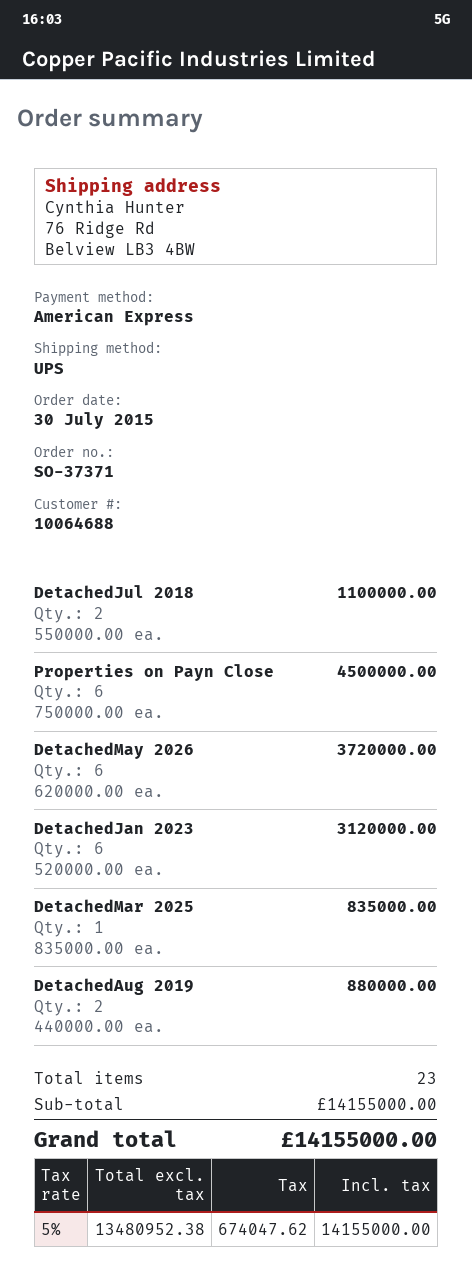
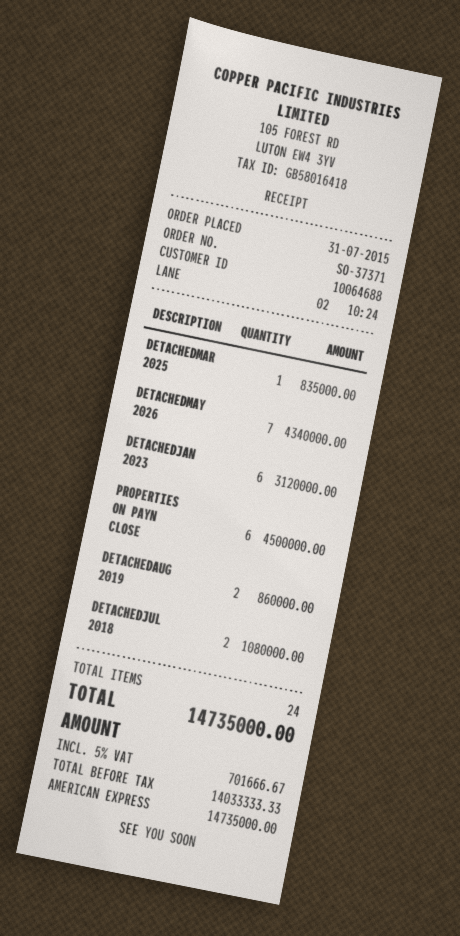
order date: 2015-07-30 -> 2015-07-31
DetachedJul 2018: 2 for 1100000.00 -> 2 for 1080000.00
DetachedMay 2026: 6 for 3720000.00 -> 7 for 4340000.00
DetachedAug 2019: 2 for 880000.00 -> 2 for 860000.00
total quantity: 23 -> 24
net: 13480952.38 -> 14033333.33
tax: 5% = 674047.62 -> 5% = 701666.67
total: 14155000.00 -> 14735000.00

